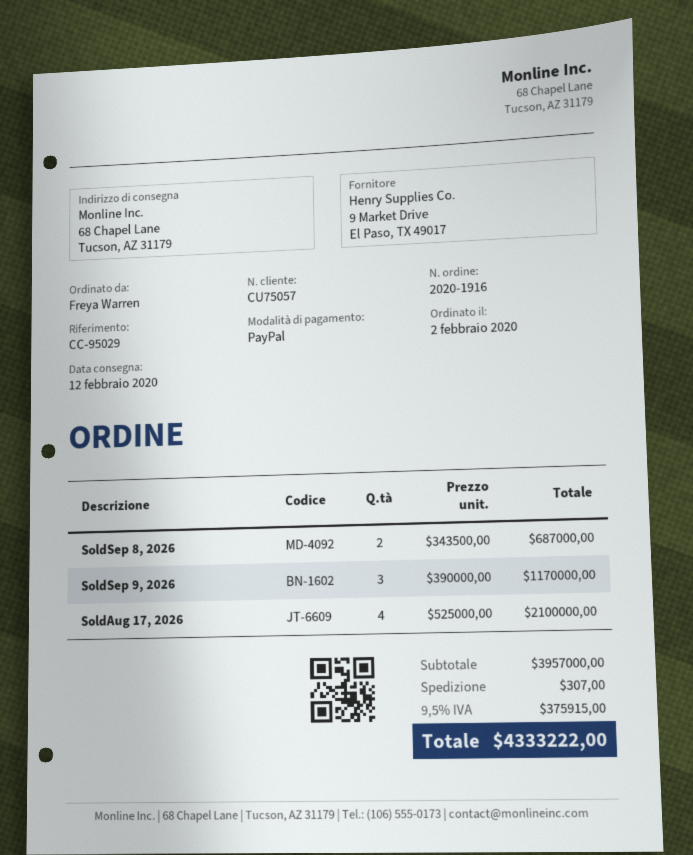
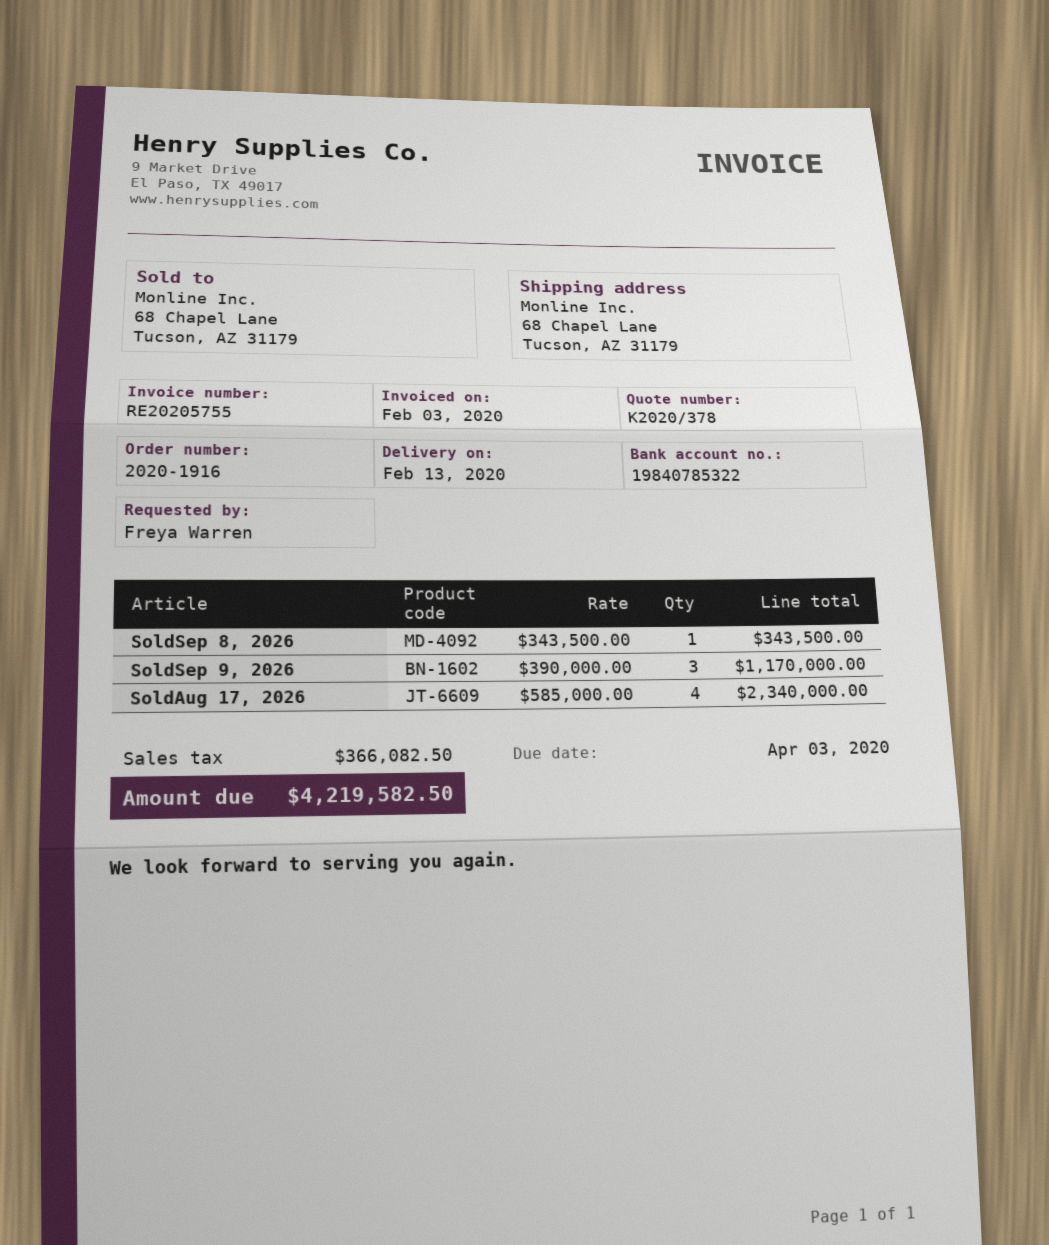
delivery date: 2020-02-12 -> 2020-02-13
SoldSep 8, 2026: 2 x 343500.00 = 687000.00 -> 1 x 343500.00 = 343500.00
SoldAug 17, 2026: 4 x 525000.00 = 2100000.00 -> 4 x 585000.00 = 2340000.00
shipping: 307.00 -> none
tax: 375915.00 -> 366082.50
total: 4333222.00 -> 4219582.50

